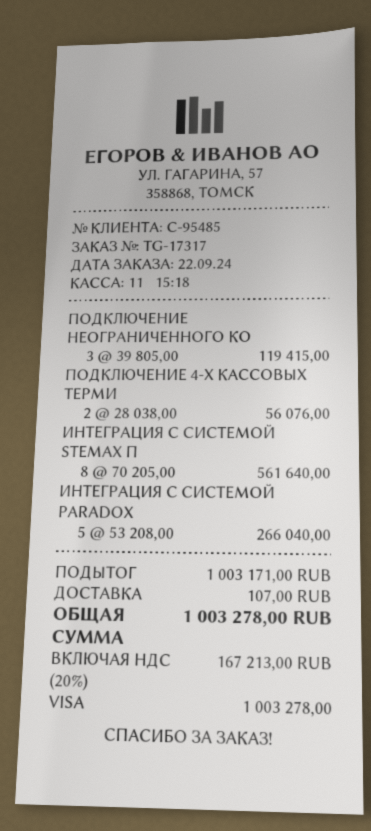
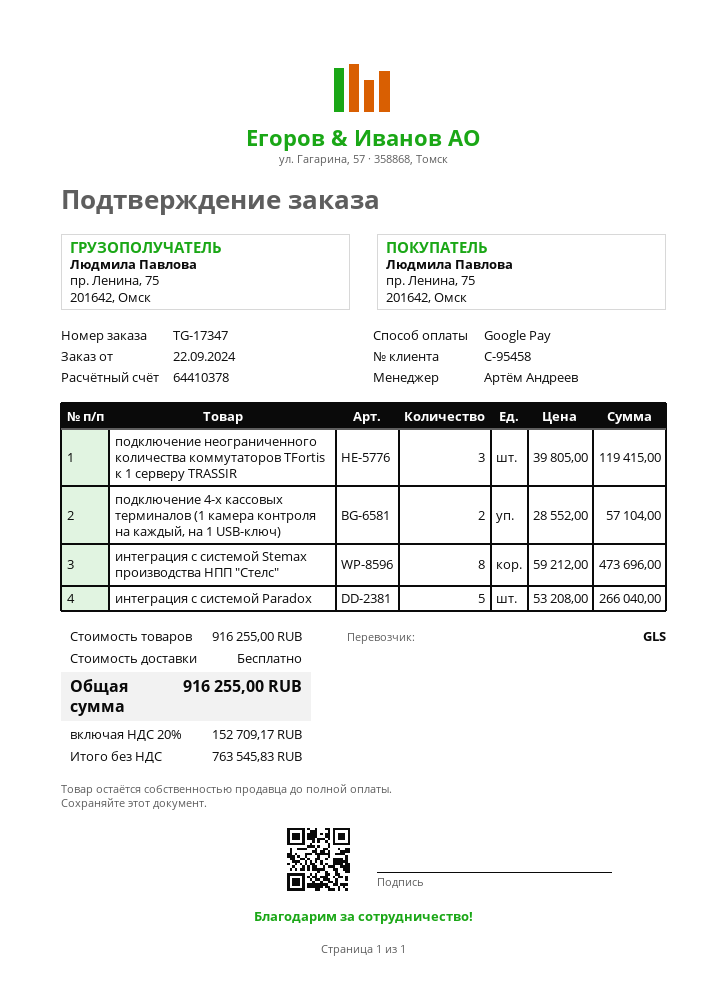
order number: TG-17317 -> TG-17347
customer number: C-95485 -> C-95458
payment method: Visa -> Google Pay
ПОДКЛЮЧЕНИЕ 4-Х КАССОВЫХ ТЕРМИ: 2 x 28038.00 = 56076.00 -> 2 x 28552.00 = 57104.00
ИНТЕГРАЦИЯ С СИСТЕМОЙ STEMAX П: 8 x 70205.00 = 561640.00 -> 8 x 59212.00 = 473696.00
subtotal: 1003171.00 -> 916255.00
shipping: 107.00 -> 0.00
tax: 20% = 167213.00 -> 20% = 152709.17
total: 1003278.00 -> 916255.00

